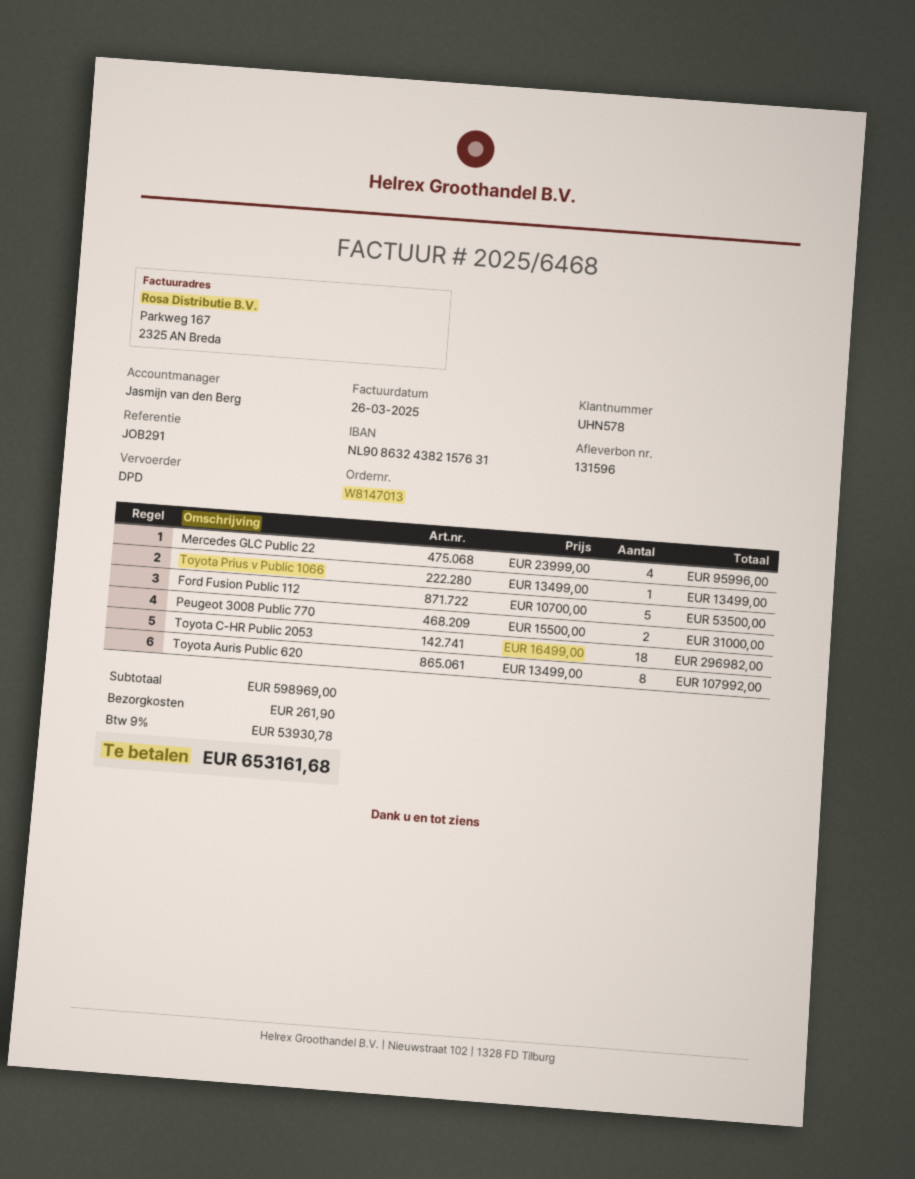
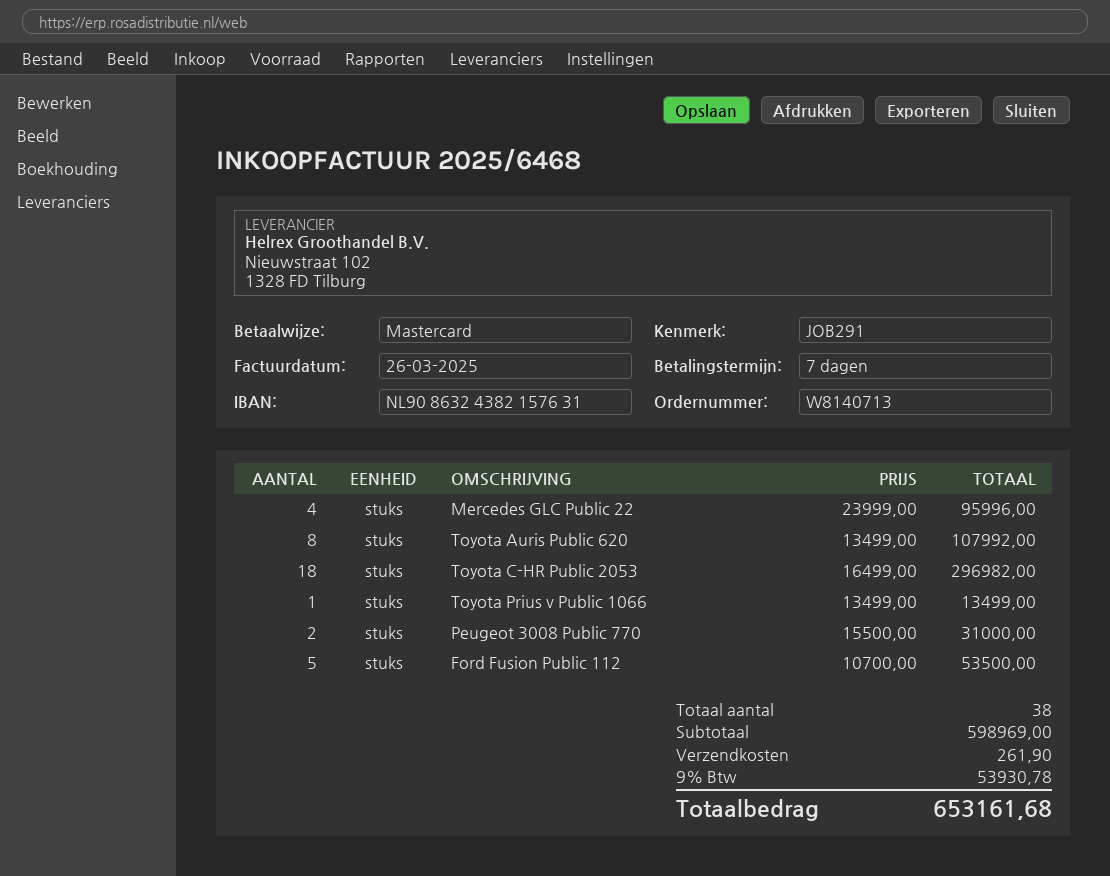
order number: W8147013 -> W8140713

